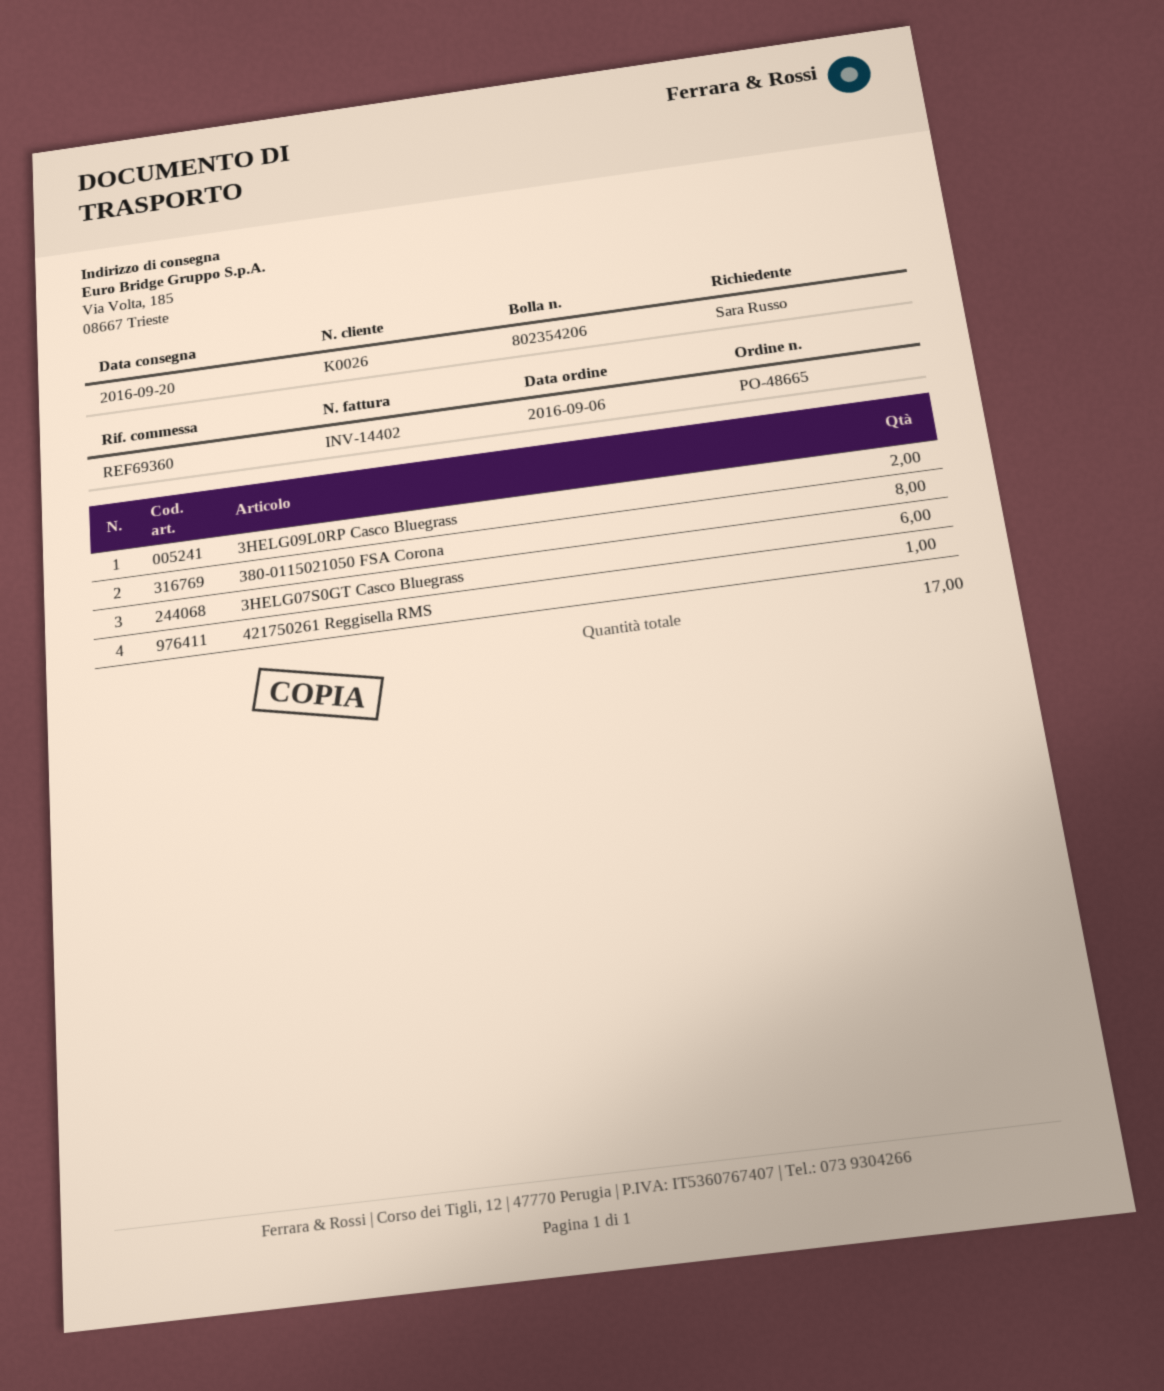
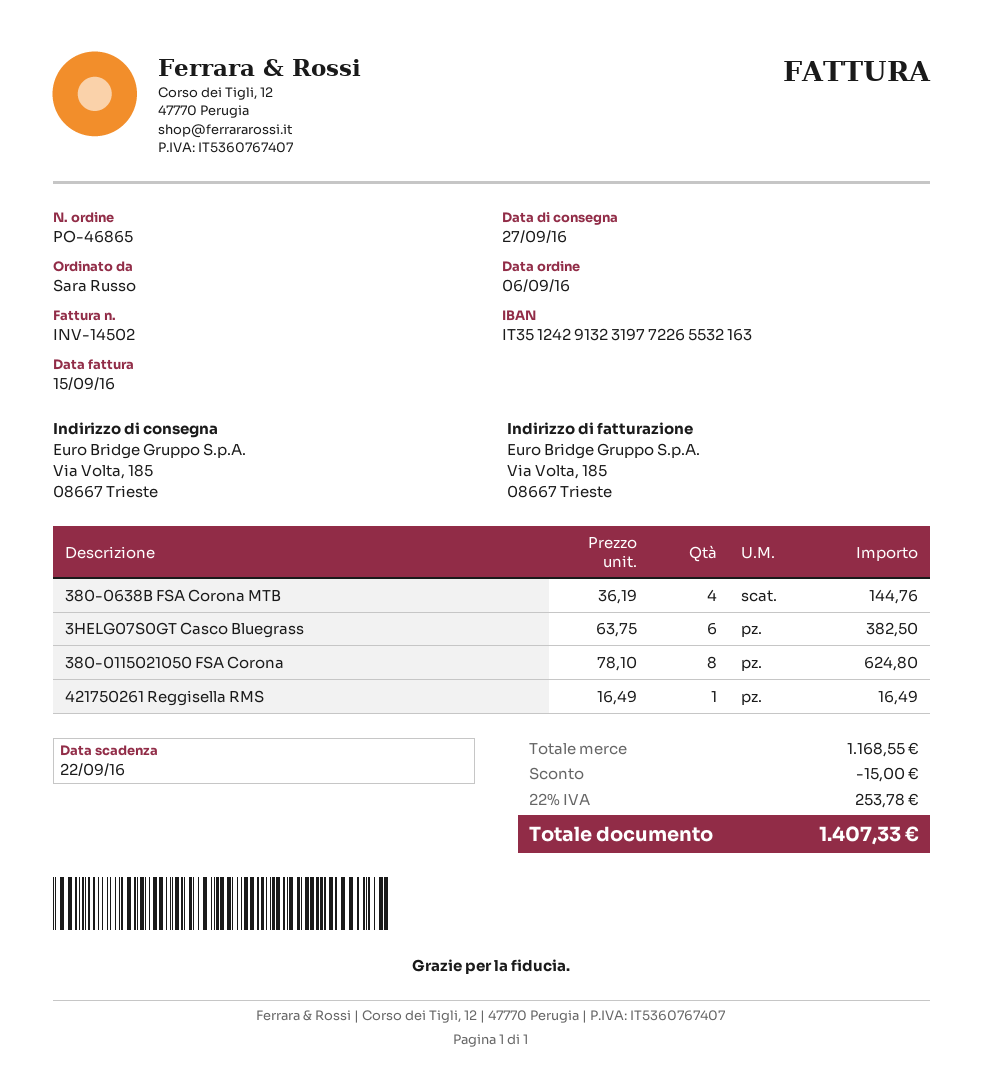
order number: PO-48665 -> PO-46865
delivery date: 2016-09-20 -> 2016-09-27
invoice number: INV-14402 -> INV-14502
3HELG09L0RP Casco Bluegrass: 2 -> none
380-0638B FSA Corona MTB: none -> 4

